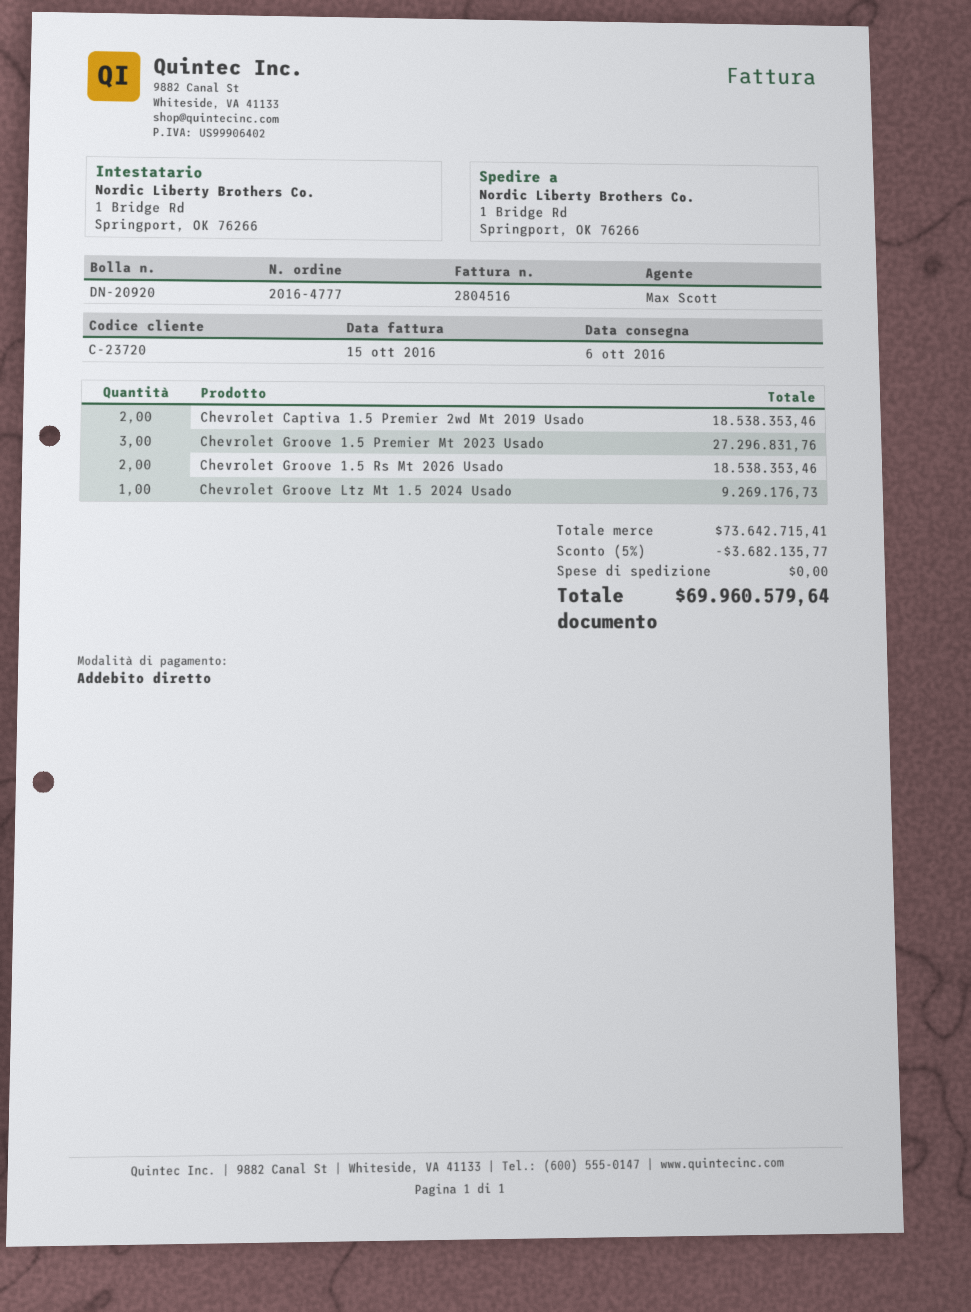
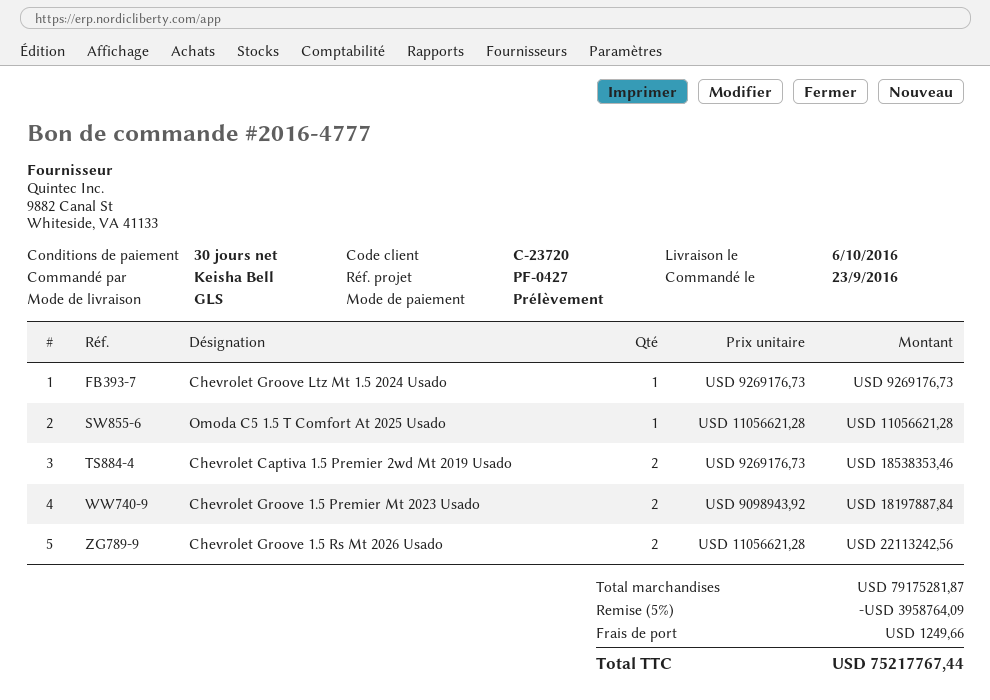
Chevrolet Groove 1.5 Premier Mt 2023 Usado: 3 for 27296831.76 -> 2 for 18197887.84
Chevrolet Groove 1.5 Rs Mt 2026 Usado: 2 for 18538353.46 -> 2 for 22113242.56
Omoda C5 1.5 T Comfort At 2025 Usado: none -> 1 for 11056621.28
subtotal: 73642715.41 -> 79175281.87
discount: 5% = 3682135.77 -> 5% = 3958764.09
shipping: 0.00 -> 1249.66
total: 69960579.64 -> 75217767.44

